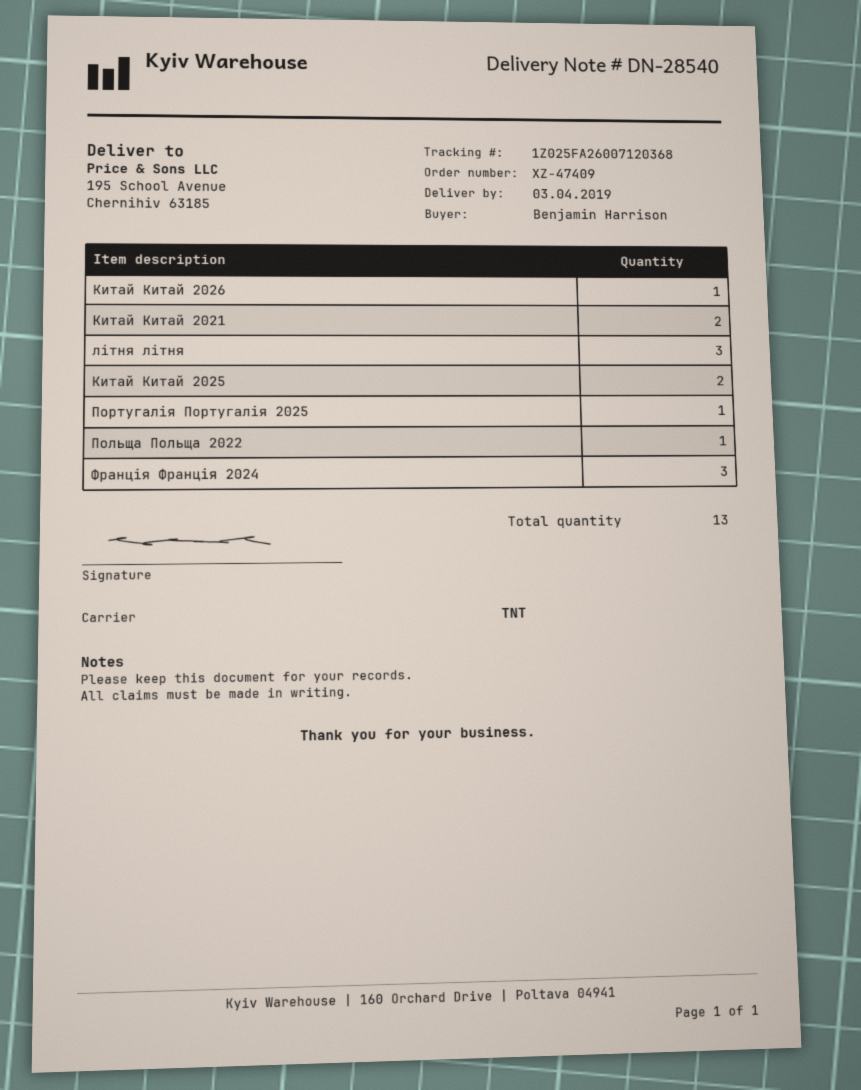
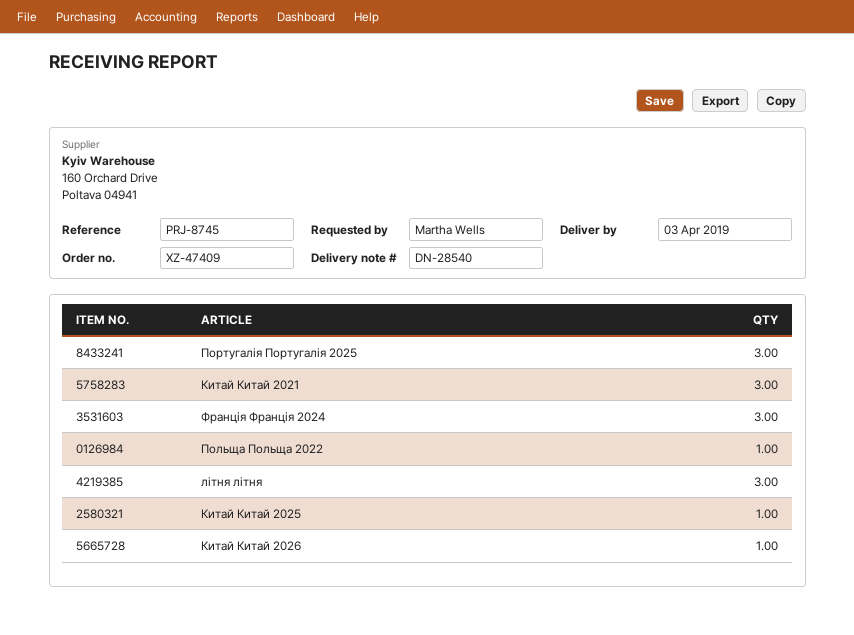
ordered by: Benjamin Harrison -> Martha Wells
Китай Китай 2021: 2 -> 3
Китай Китай 2025: 2 -> 1
Португалія Португалія 2025: 1 -> 3

